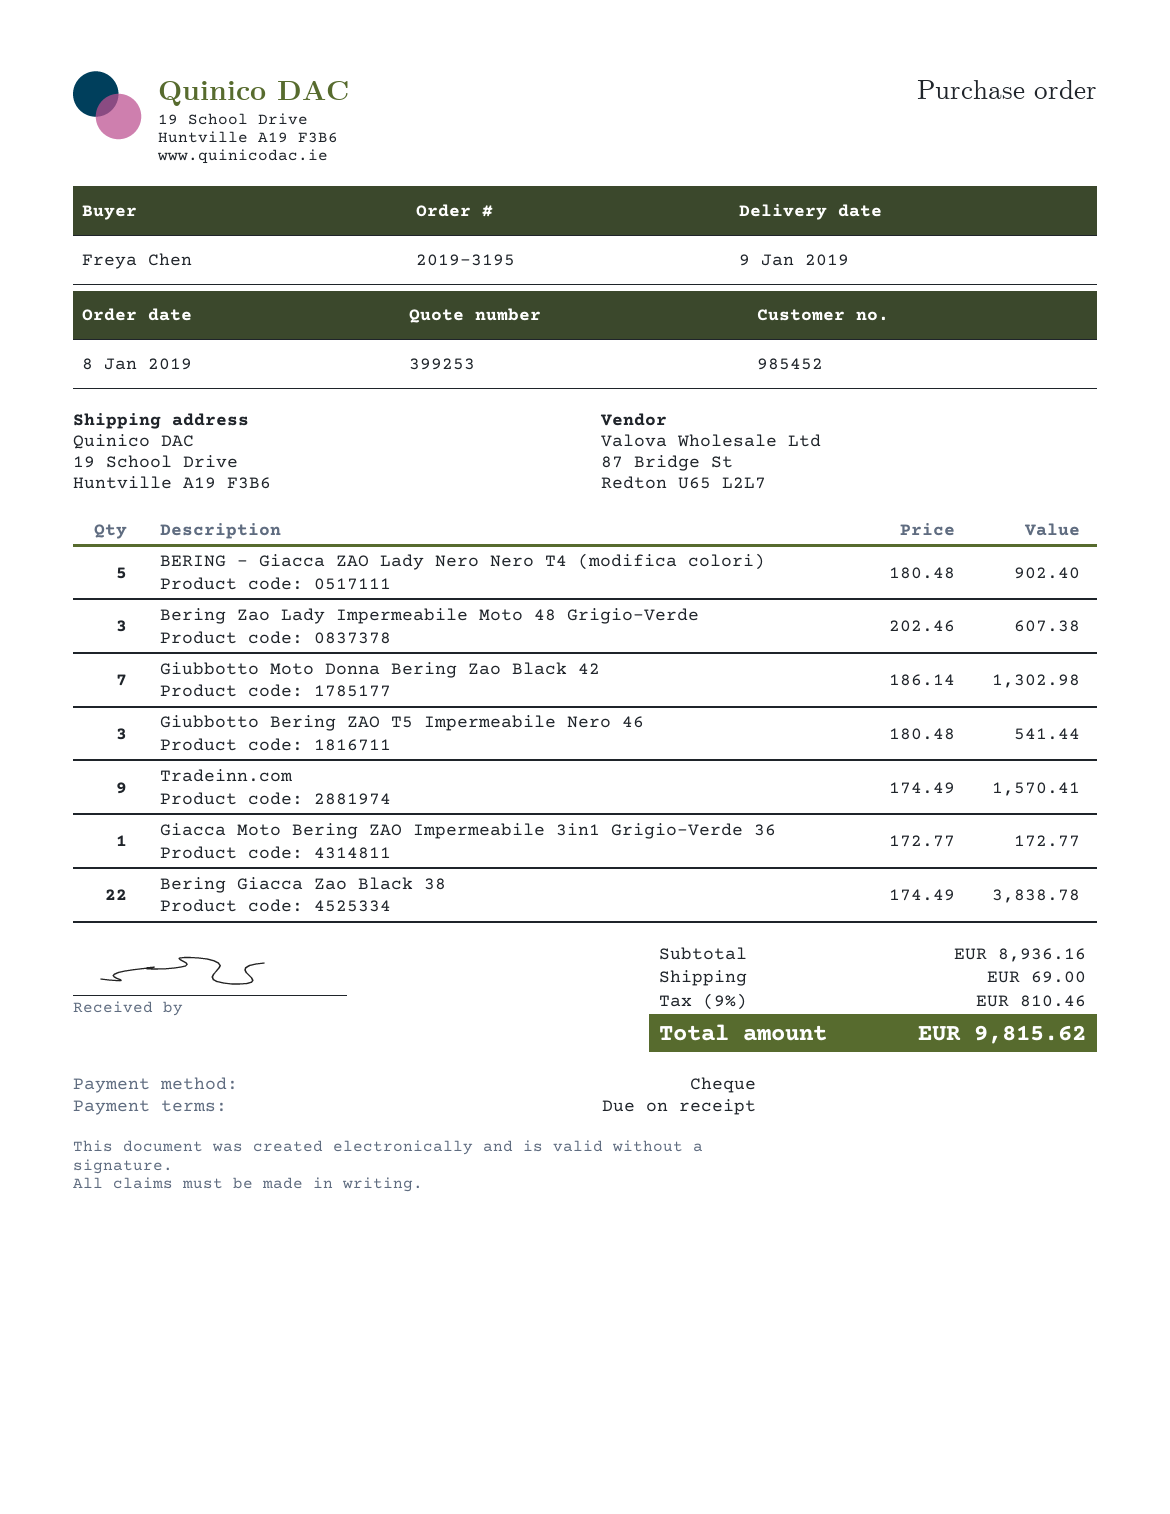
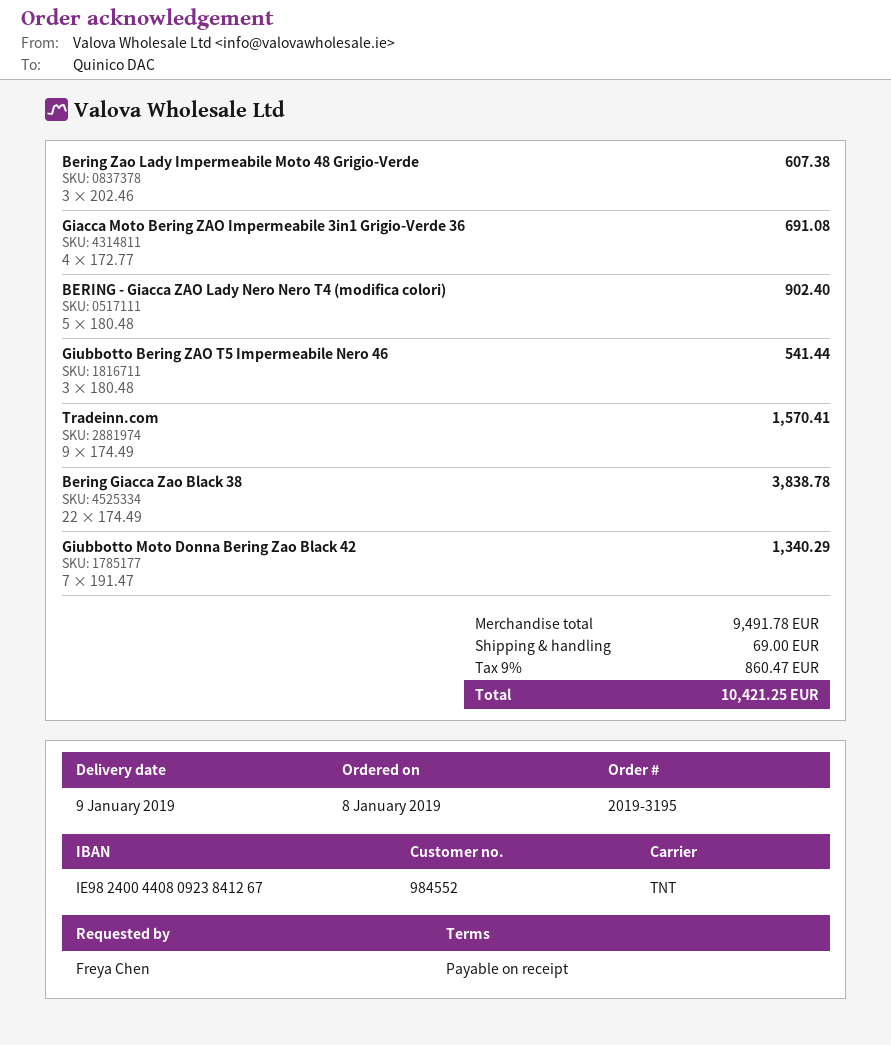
customer number: 985452 -> 984552
Giubbotto Moto Donna Bering Zao Black 42: 7 x 186.14 = 1302.98 -> 7 x 191.47 = 1340.29
Giacca Moto Bering ZAO Impermeabile 3in1 Grigio-Verde 36: 1 x 172.77 = 172.77 -> 4 x 172.77 = 691.08
subtotal: 8936.16 -> 9491.78
tax: 9% = 810.46 -> 9% = 860.47
total: 9815.62 -> 10421.25

